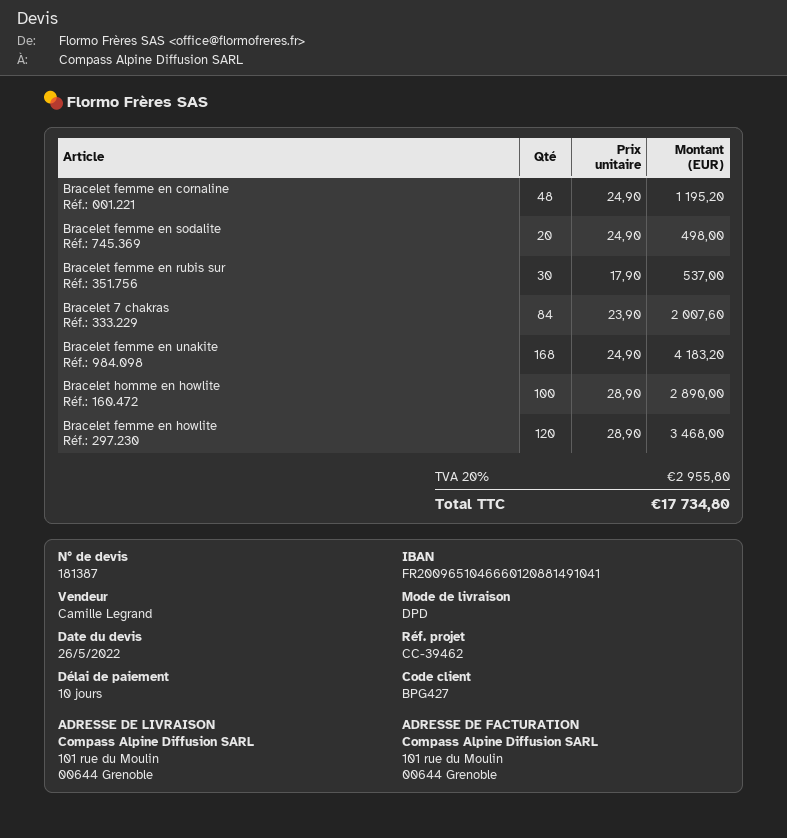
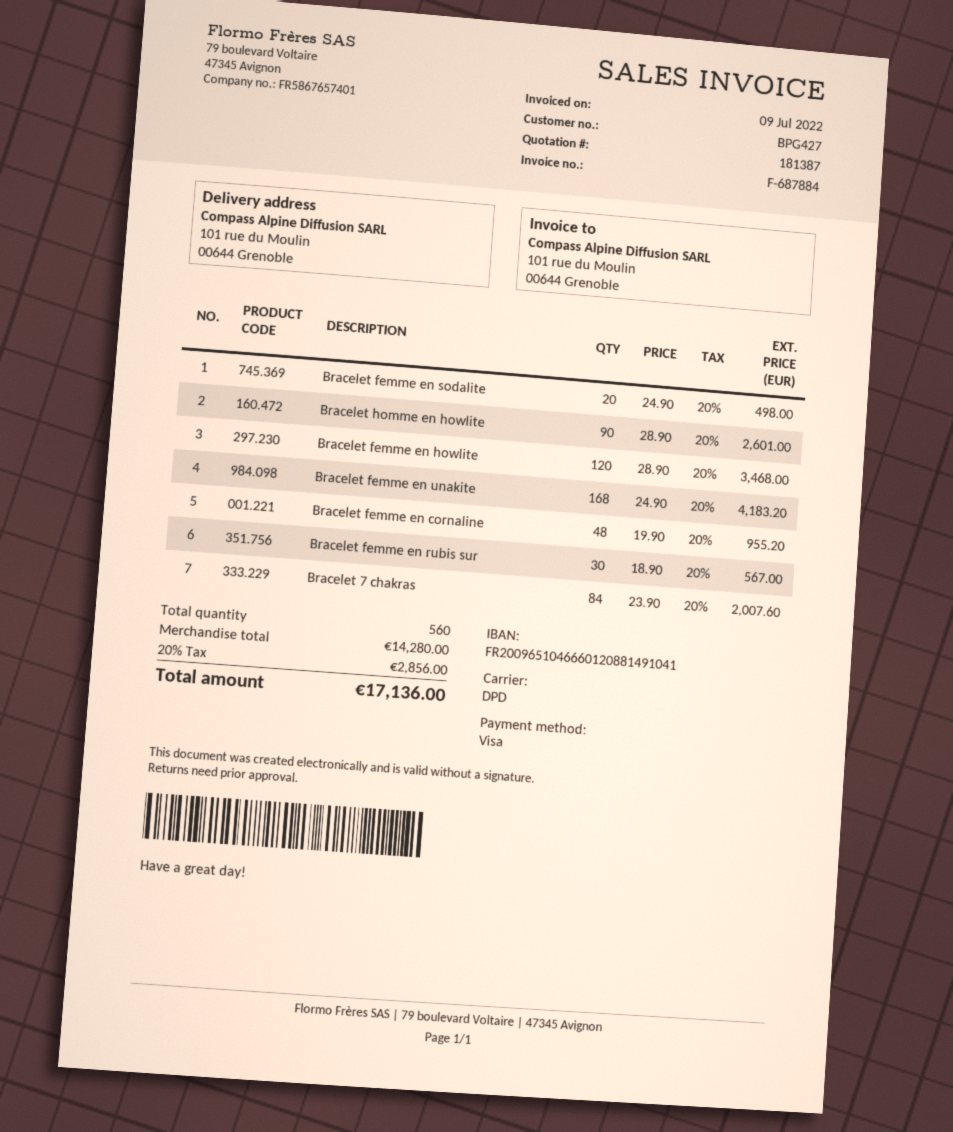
Bracelet femme en cornaline: 48 x 24.90 = 1195.20 -> 48 x 19.90 = 955.20
Bracelet femme en rubis sur: 30 x 17.90 = 537.00 -> 30 x 18.90 = 567.00
Bracelet homme en howlite: 100 x 28.90 = 2890.00 -> 90 x 28.90 = 2601.00
tax: 20% = 2955.80 -> 20% = 2856.00
total: 17734.80 -> 17136.00

